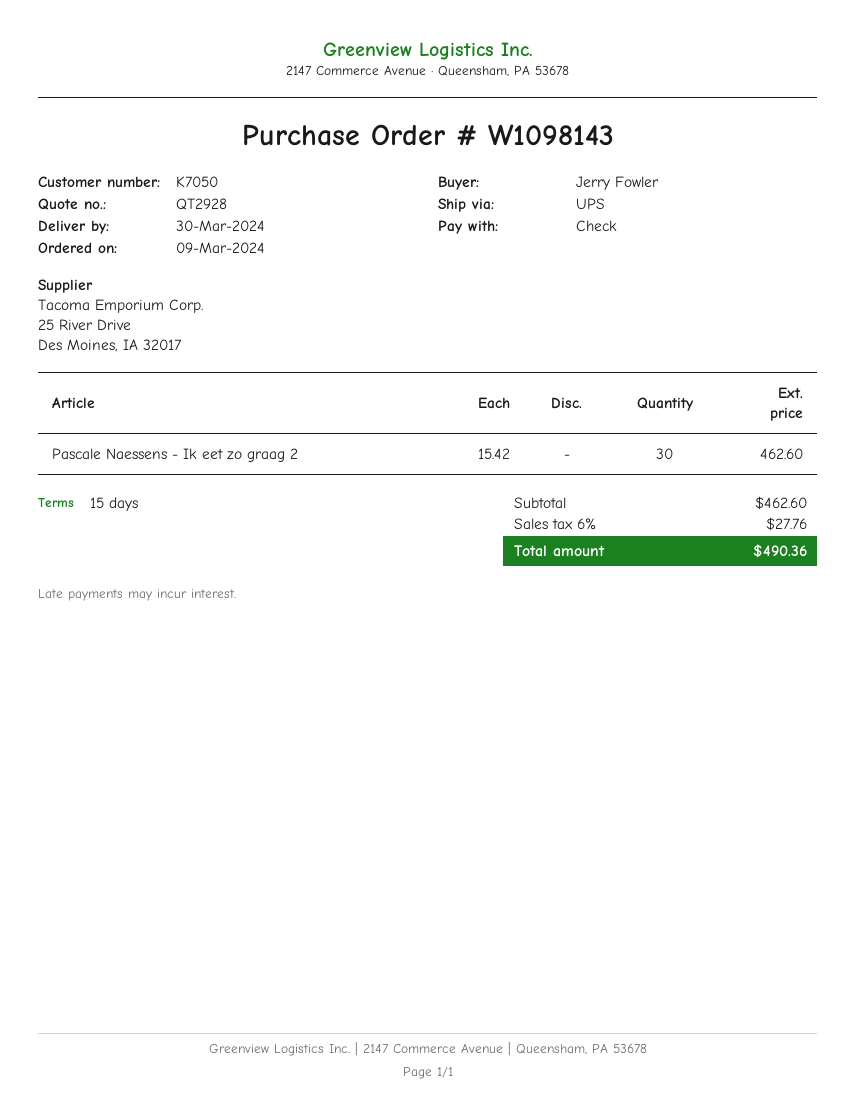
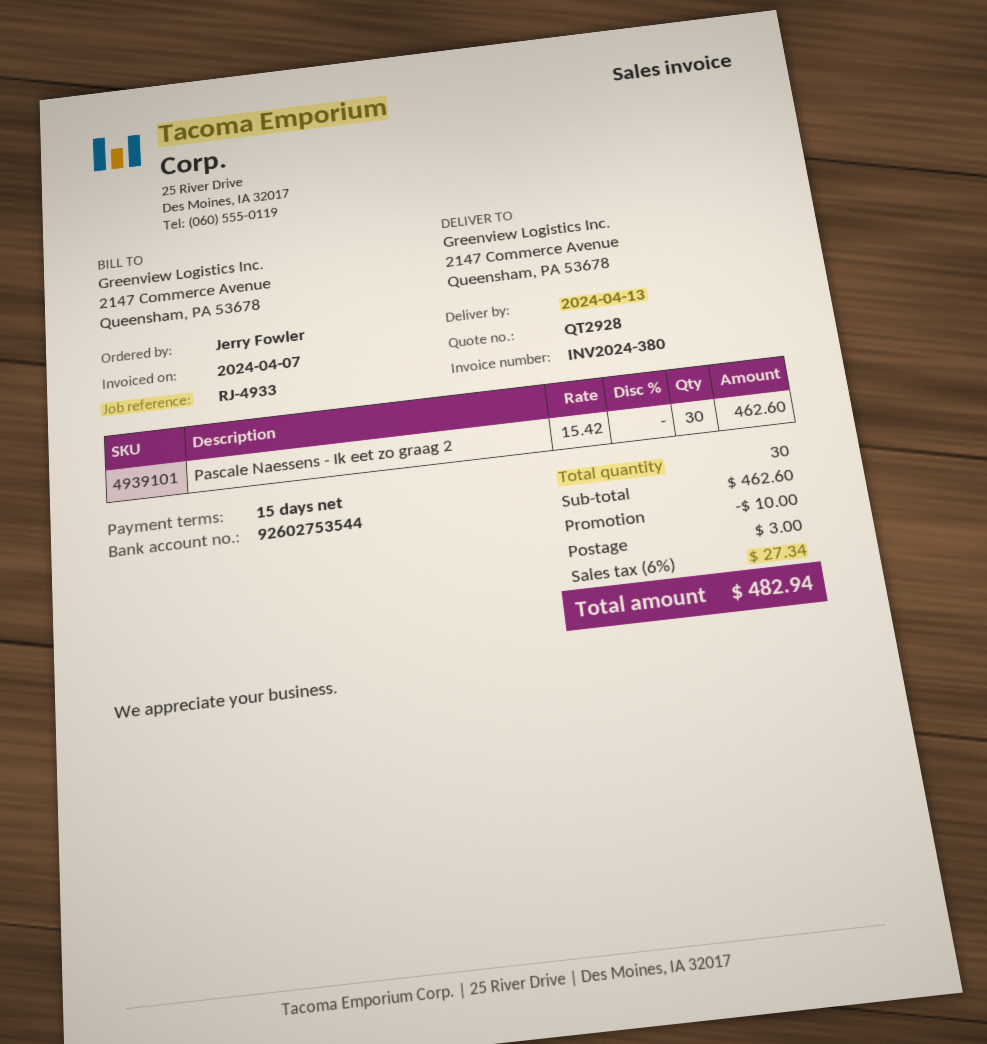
delivery date: 2024-03-30 -> 2024-04-13
discount: none -> 10.00
shipping: none -> 3.00
tax: 6% = 27.76 -> 6% = 27.34
total: 490.36 -> 482.94

